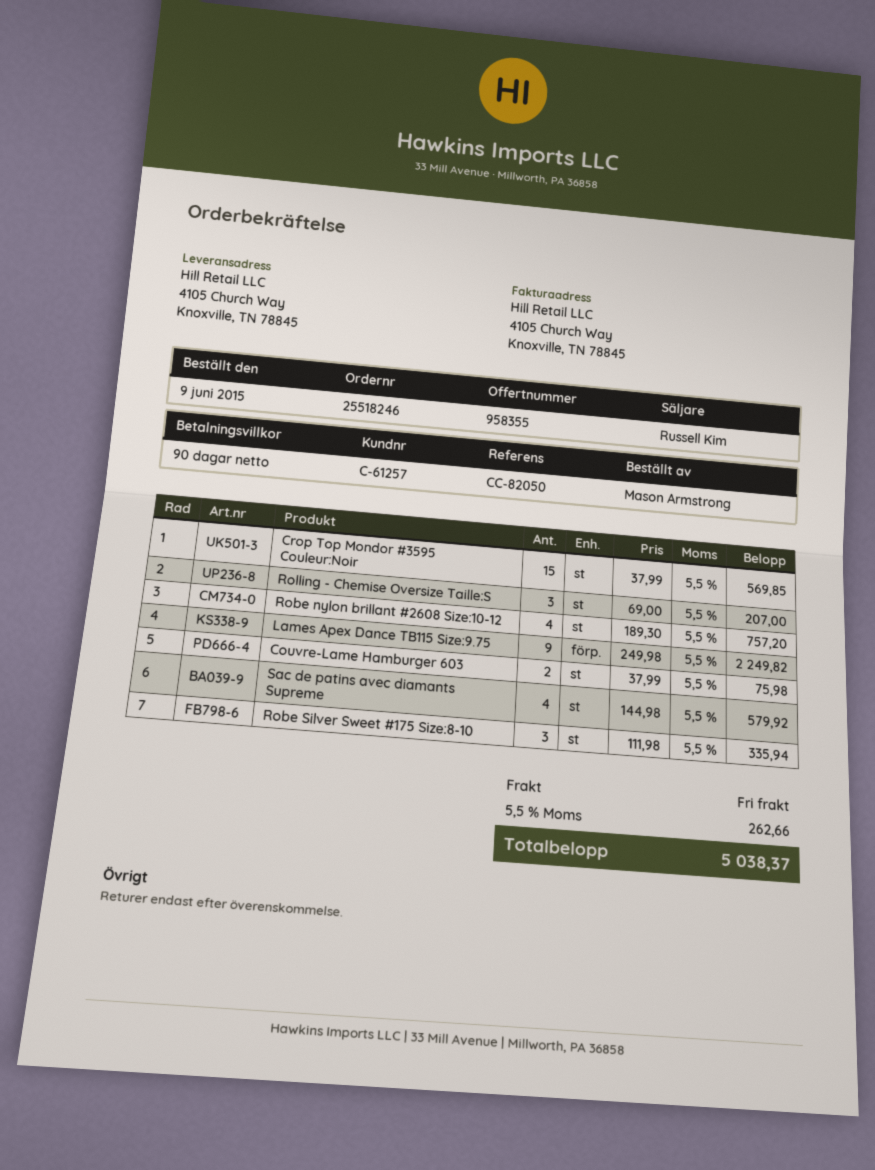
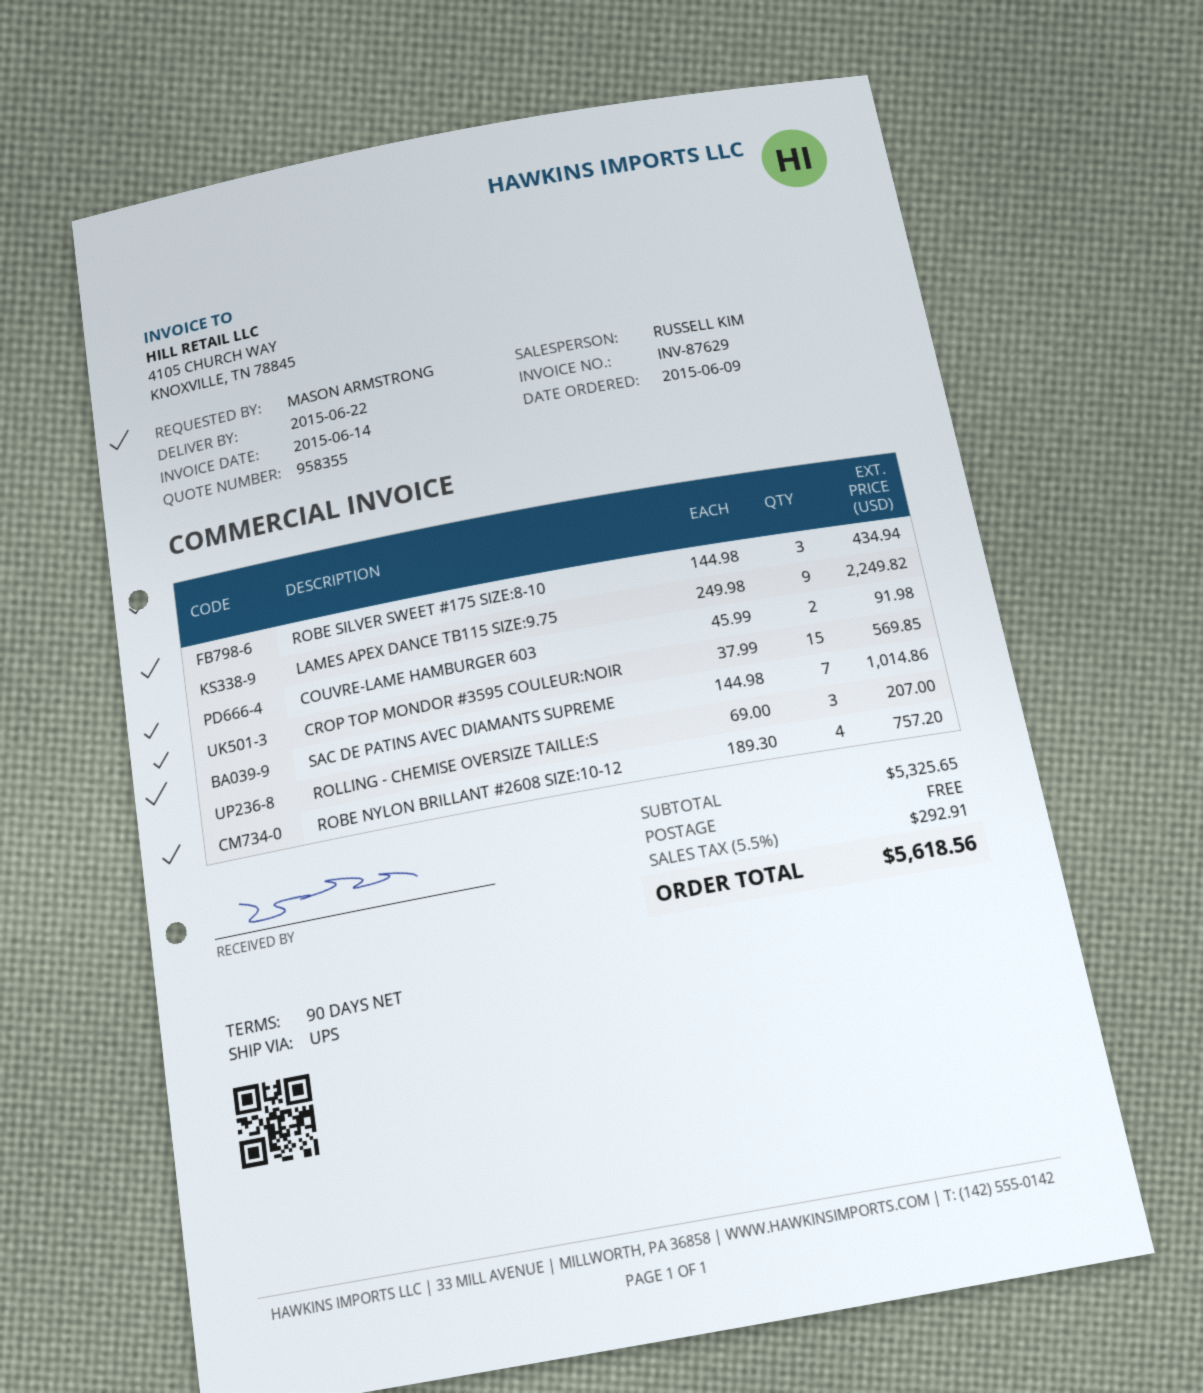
Couvre-Lame Hamburger 603: 2 x 37.99 = 75.98 -> 2 x 45.99 = 91.98
Sac de patins avec diamants Supreme: 4 x 144.98 = 579.92 -> 7 x 144.98 = 1014.86
Robe Silver Sweet #175 Size:8-10: 3 x 111.98 = 335.94 -> 3 x 144.98 = 434.94
tax: 5.5% = 262.66 -> 5.5% = 292.91
total: 5038.37 -> 5618.56

